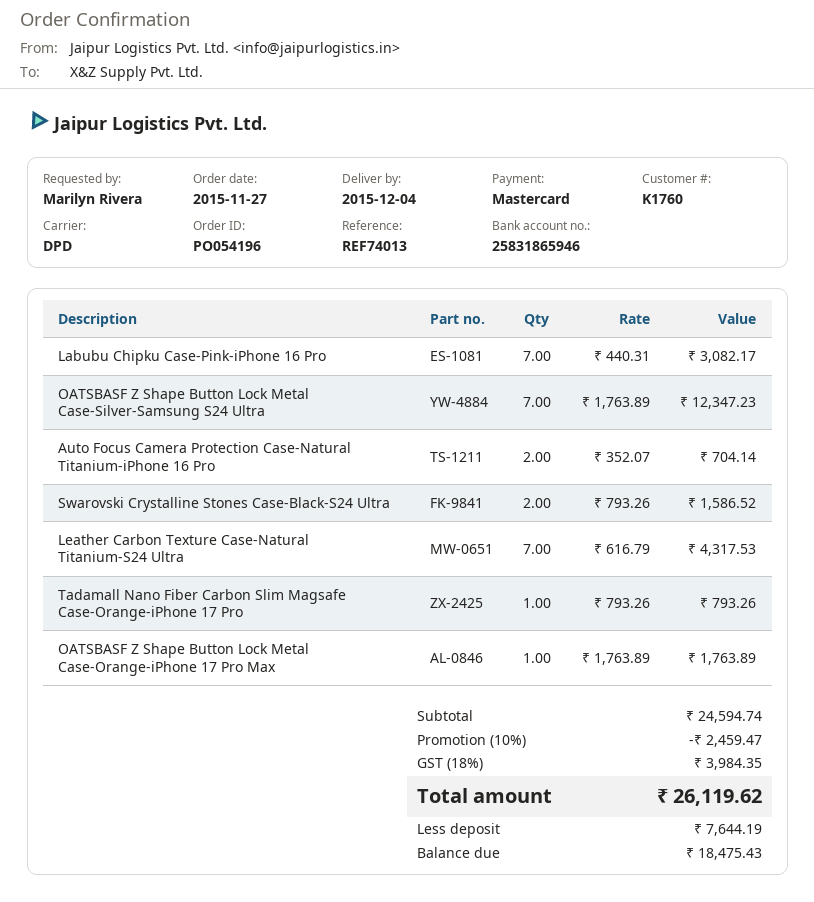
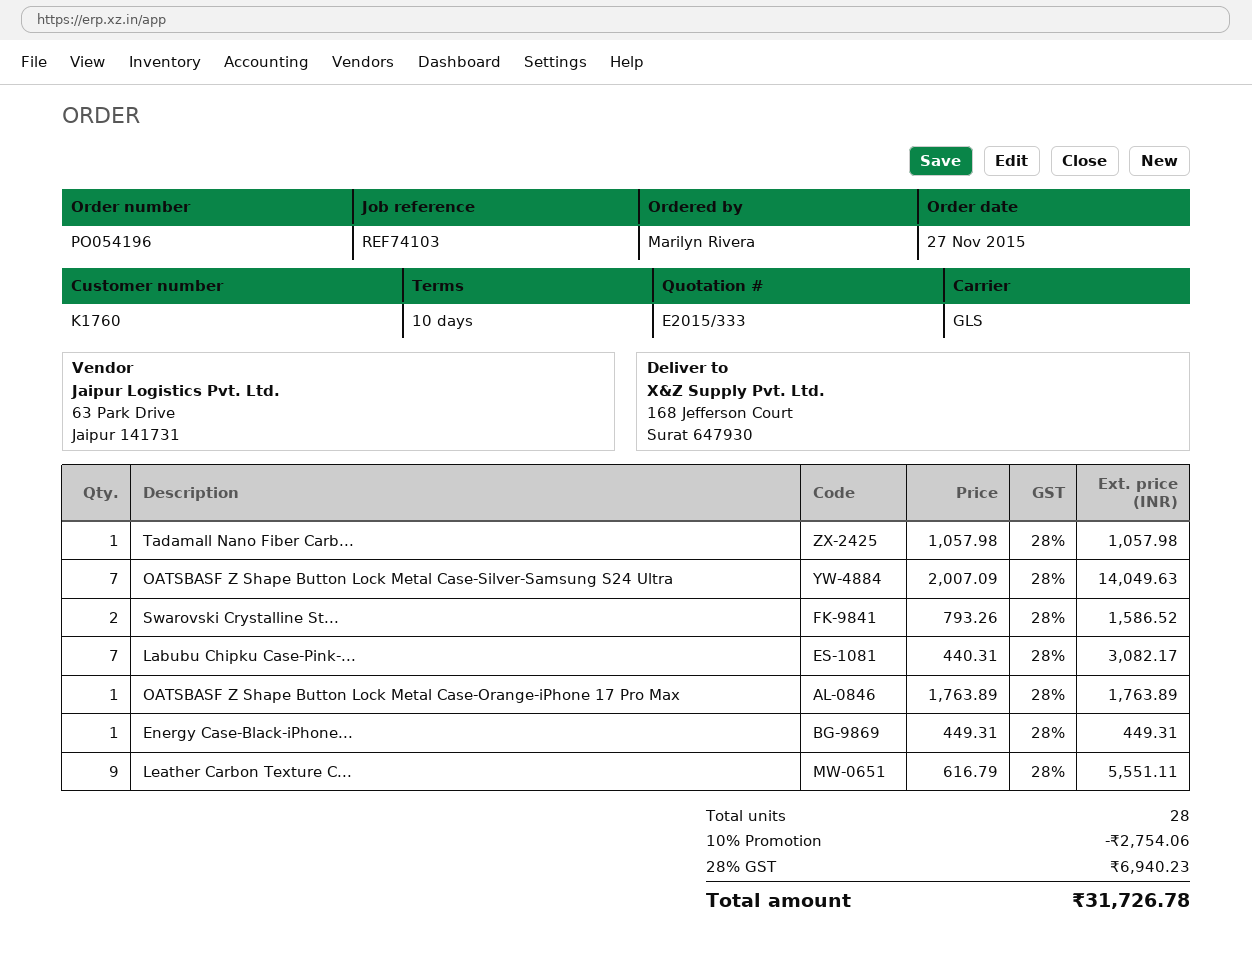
reference: REF74013 -> REF74103
shipping method: DPD -> GLS
OATSBASF Z Shape Button Lock Metal Case-Silver-Samsung S24 Ultra: 7 x 1763.89 = 12347.23 -> 7 x 2007.09 = 14049.63
Auto Focus Camera Protection Case-Natural Titanium-iPhone 16 Pro: 2 x 352.07 = 704.14 -> none
Leather Carbon Texture Case-Natural Titanium-S24 Ultra: 7 x 616.79 = 4317.53 -> 9 x 616.79 = 5551.11
Tadamall Nano Fiber Carbon Slim Magsafe Case-Orange-iPhone 17 Pro: 1 x 793.26 = 793.26 -> 1 x 1057.98 = 1057.98
Energy Case-Black-iPhone...: none -> 1 x 449.31 = 449.31
discount: 10% = 2459.47 -> 10% = 2754.06
tax: 18% = 3984.35 -> 28% = 6940.23
total: 26119.62 -> 31726.78

